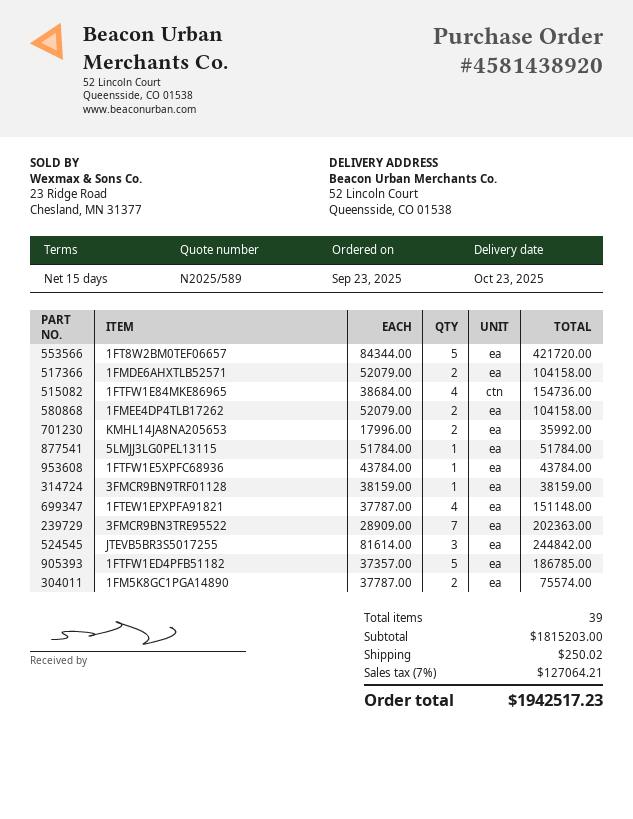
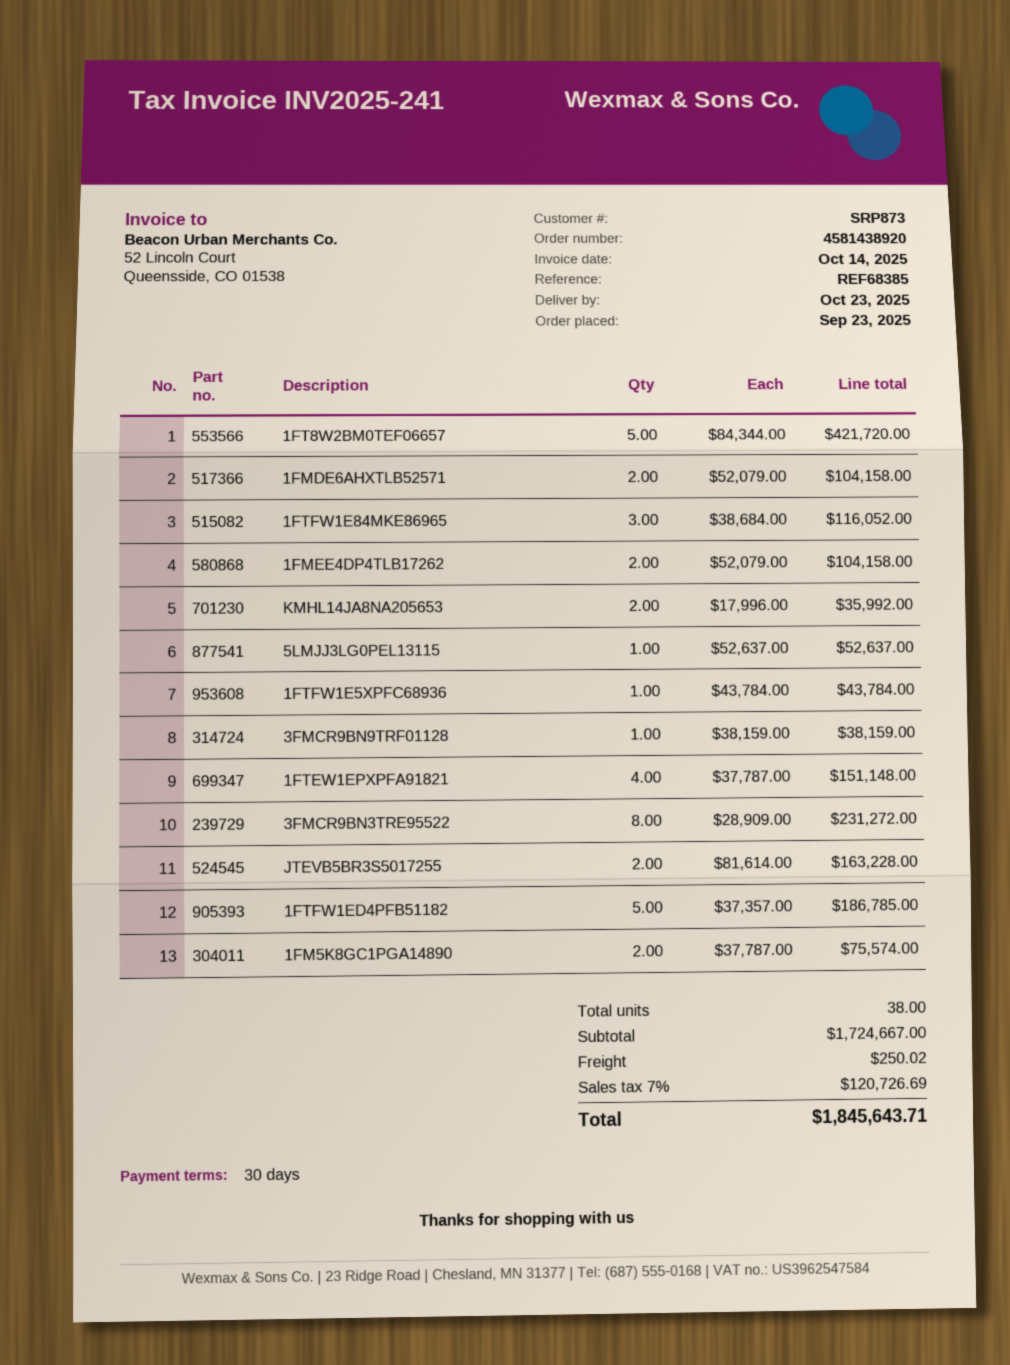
payment terms: 15 days -> 30 days
1FTFW1E84MKE86965: 4 x 38684.00 = 154736.00 -> 3 x 38684.00 = 116052.00
5LMJJ3LG0PEL13115: 1 x 51784.00 = 51784.00 -> 1 x 52637.00 = 52637.00
3FMCR9BN3TRE95522: 7 x 28909.00 = 202363.00 -> 8 x 28909.00 = 231272.00
JTEVB5BR3S5017255: 3 x 81614.00 = 244842.00 -> 2 x 81614.00 = 163228.00
total quantity: 39 -> 38
subtotal: 1815203.00 -> 1724667.00
tax: 7% = 127064.21 -> 7% = 120726.69
total: 1942517.23 -> 1845643.71

